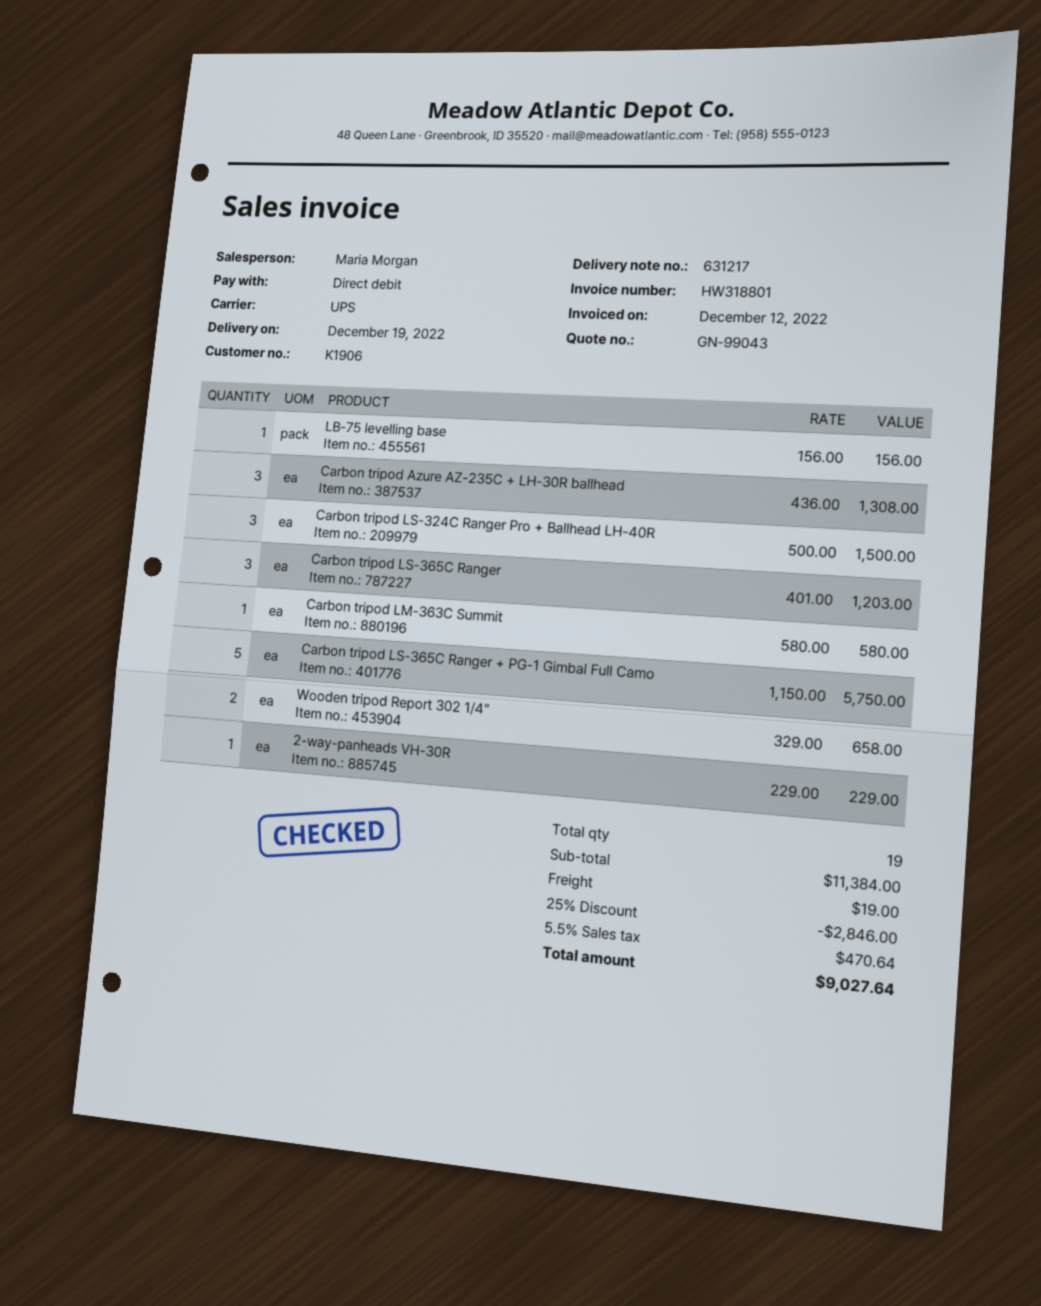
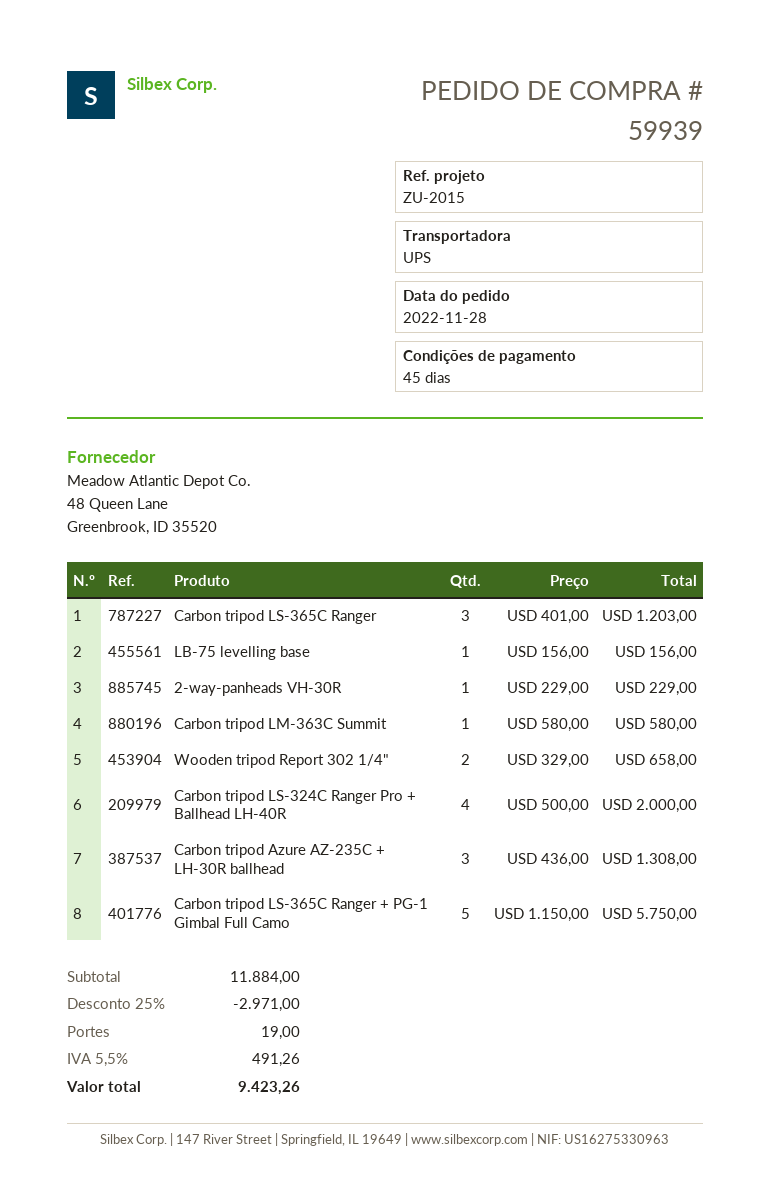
Carbon tripod LS-324C Ranger Pro + Ballhead LH-40R: 3 x 500.00 = 1500.00 -> 4 x 500.00 = 2000.00
subtotal: 11384.00 -> 11884.00
discount: 25% = 2846.00 -> 25% = 2971.00
tax: 5.5% = 470.64 -> 5.5% = 491.26
total: 9027.64 -> 9423.26

